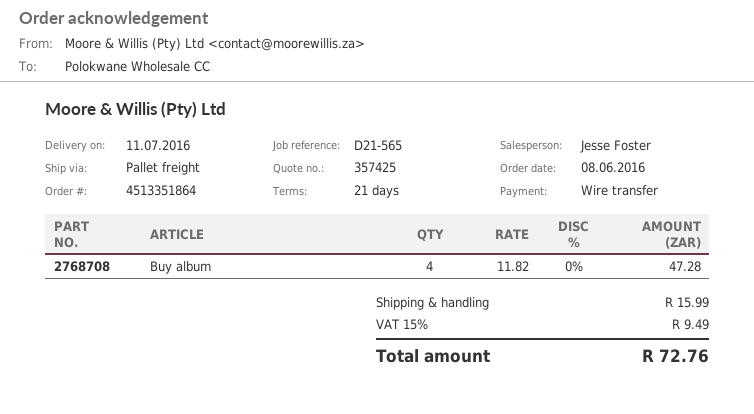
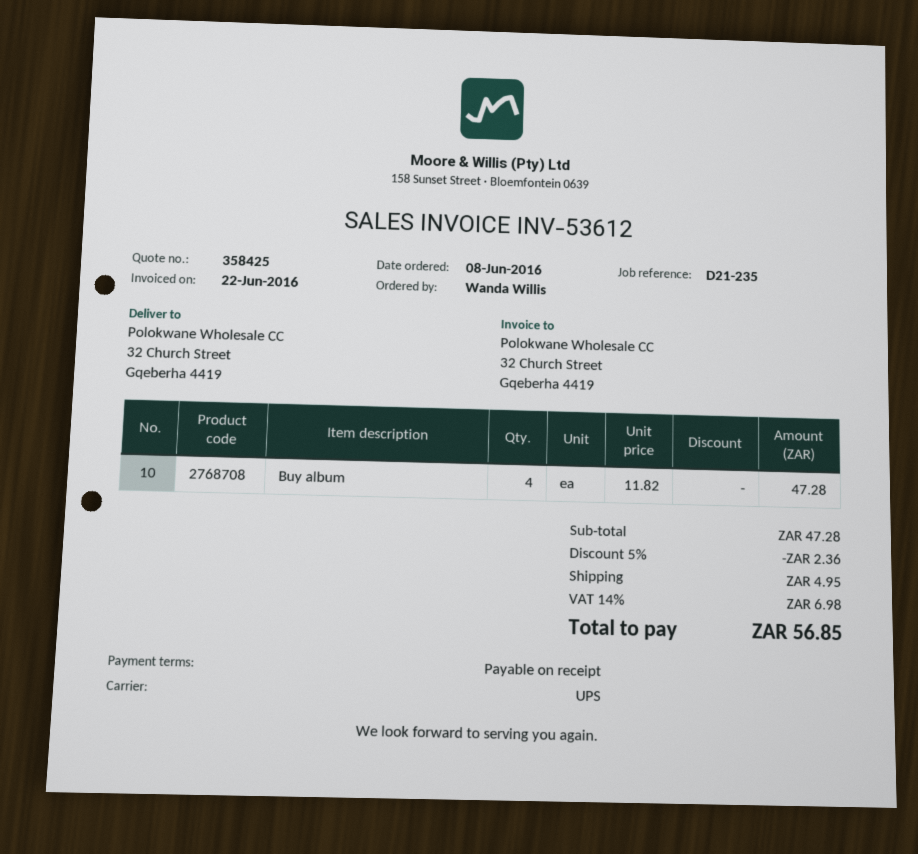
quote number: 357425 -> 358425
payment terms: 21 days -> on receipt
reference: D21-565 -> D21-235
shipping method: pallet freight -> UPS
discount: none -> 5% = 2.36
shipping: 15.99 -> 4.95
tax: 15% = 9.49 -> 14% = 6.98
total: 72.76 -> 56.85

